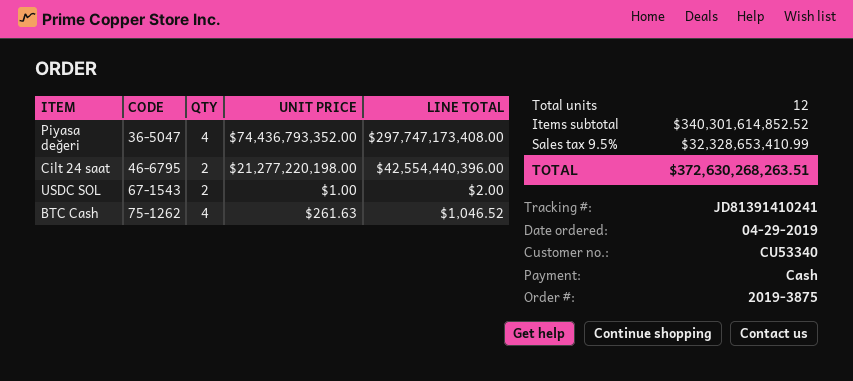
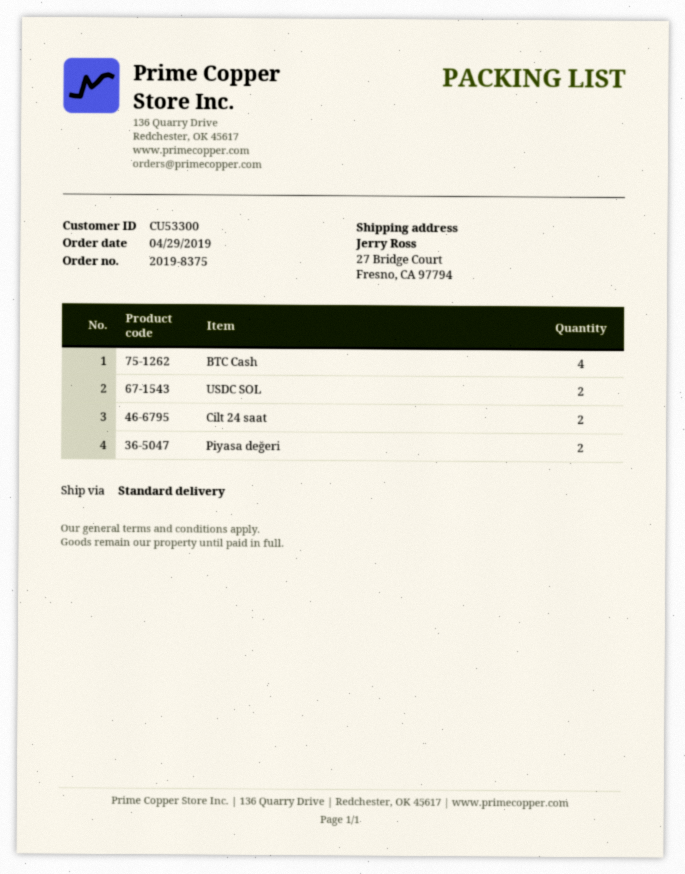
order number: 2019-3875 -> 2019-8375
customer number: CU53340 -> CU53300
Piyasa değeri: 4 -> 2

